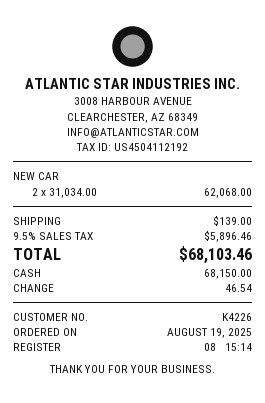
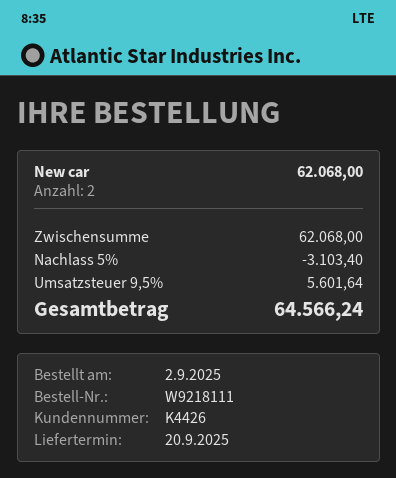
order date: 2025-08-19 -> 2025-09-02
customer number: K4226 -> K4426
discount: none -> 5% = 3103.40
shipping: 139.00 -> none
tax: 9.5% = 5896.46 -> 9.5% = 5601.64
total: 68103.46 -> 64566.24

